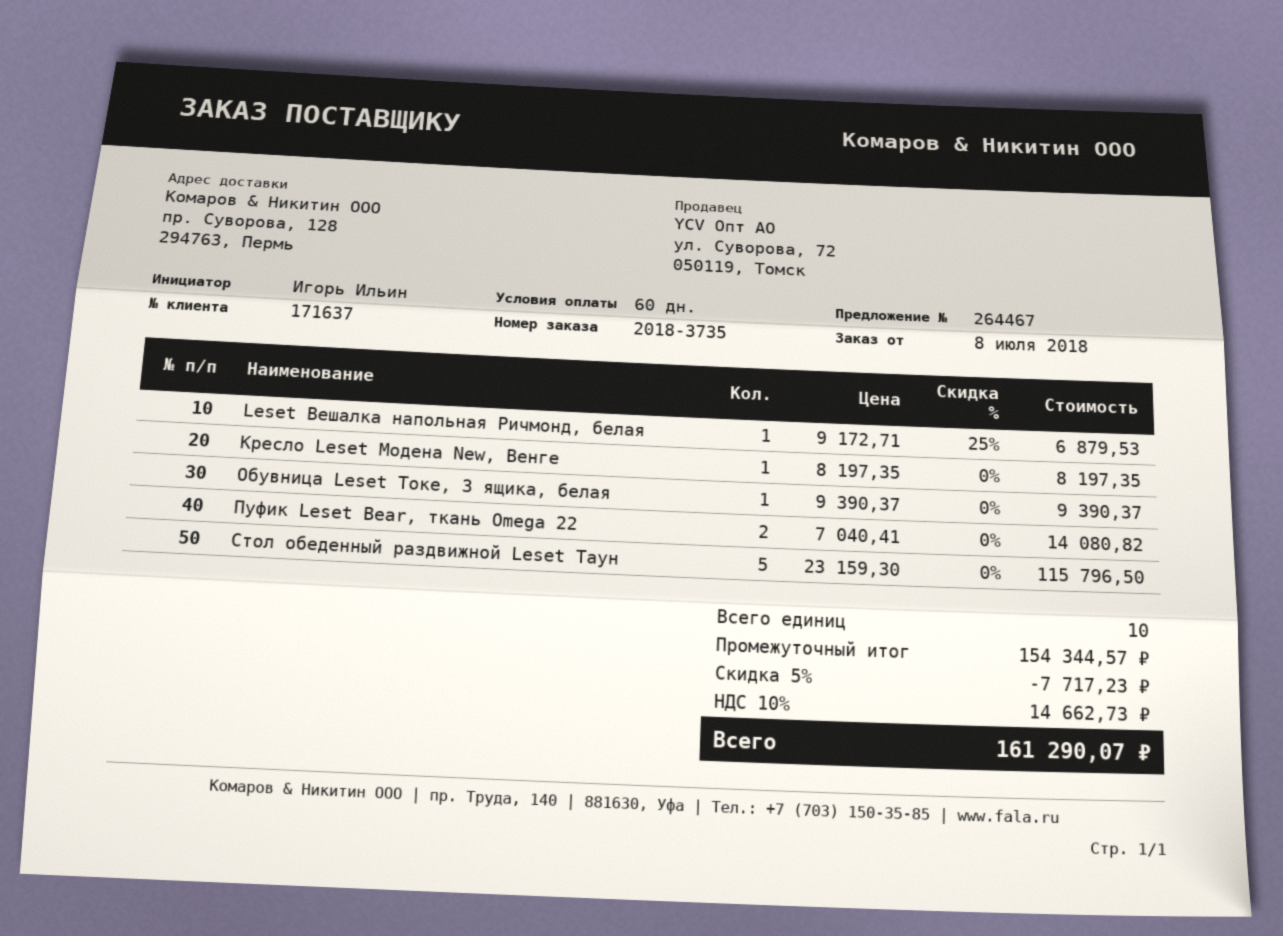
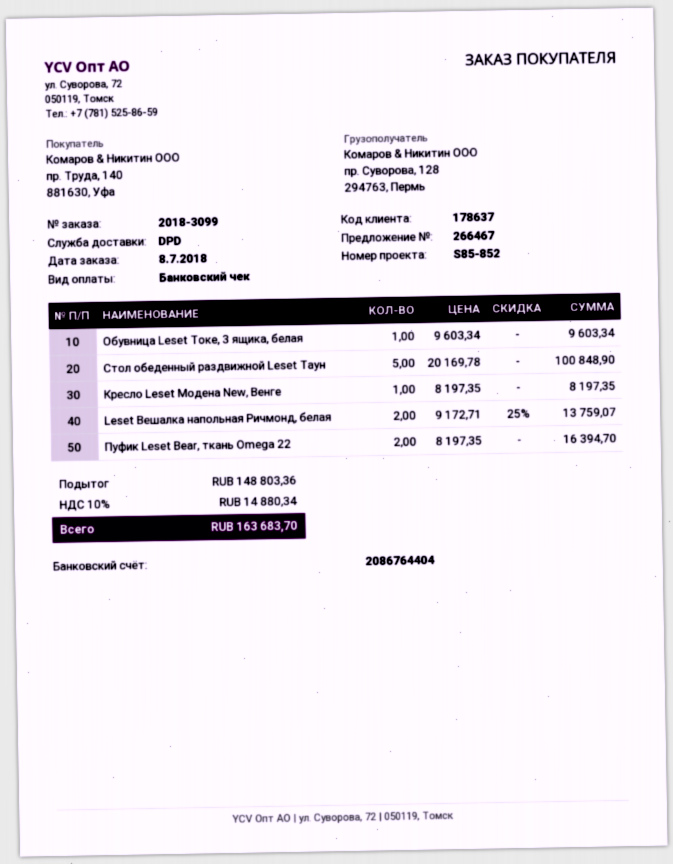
quote number: 264467 -> 266467
order number: 2018-3735 -> 2018-3099
customer number: 171637 -> 178637
Leset Вешалка напольная Ричмонд, белая: 1 x 9172.71 - 25% = 6879.53 -> 2 x 9172.71 - 25% = 13759.07
Обувница Leset Токе, 3 ящика, белая: 1 x 9390.37 = 9390.37 -> 1 x 9603.34 = 9603.34
Пуфик Leset Bear, ткань Omega 22: 2 x 7040.41 = 14080.82 -> 2 x 8197.35 = 16394.70
Стол обеденный раздвижной Leset Таун: 5 x 23159.30 = 115796.50 -> 5 x 20169.78 = 100848.90
subtotal: 154344.57 -> 148803.36
discount: 5% = 7717.23 -> none
tax: 10% = 14662.73 -> 10% = 14880.34
total: 161290.07 -> 163683.70

